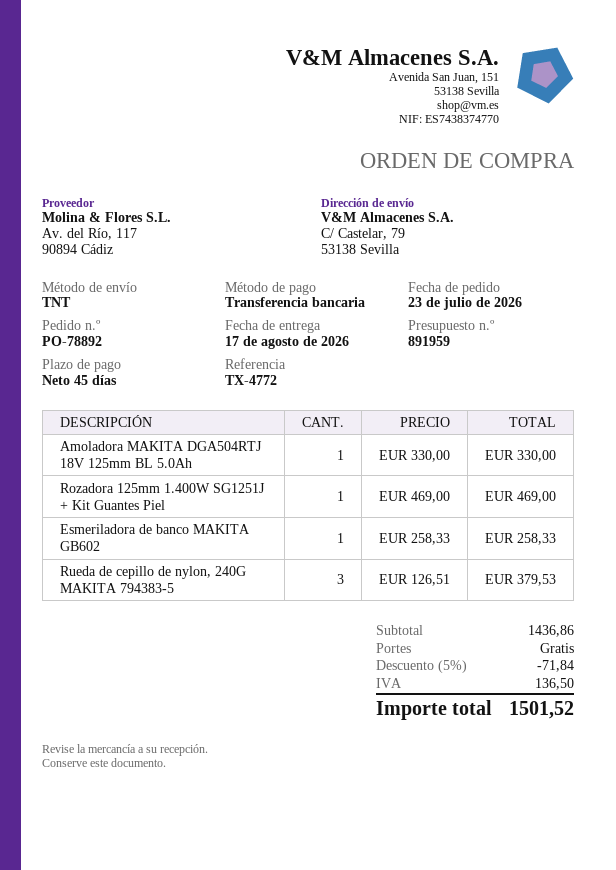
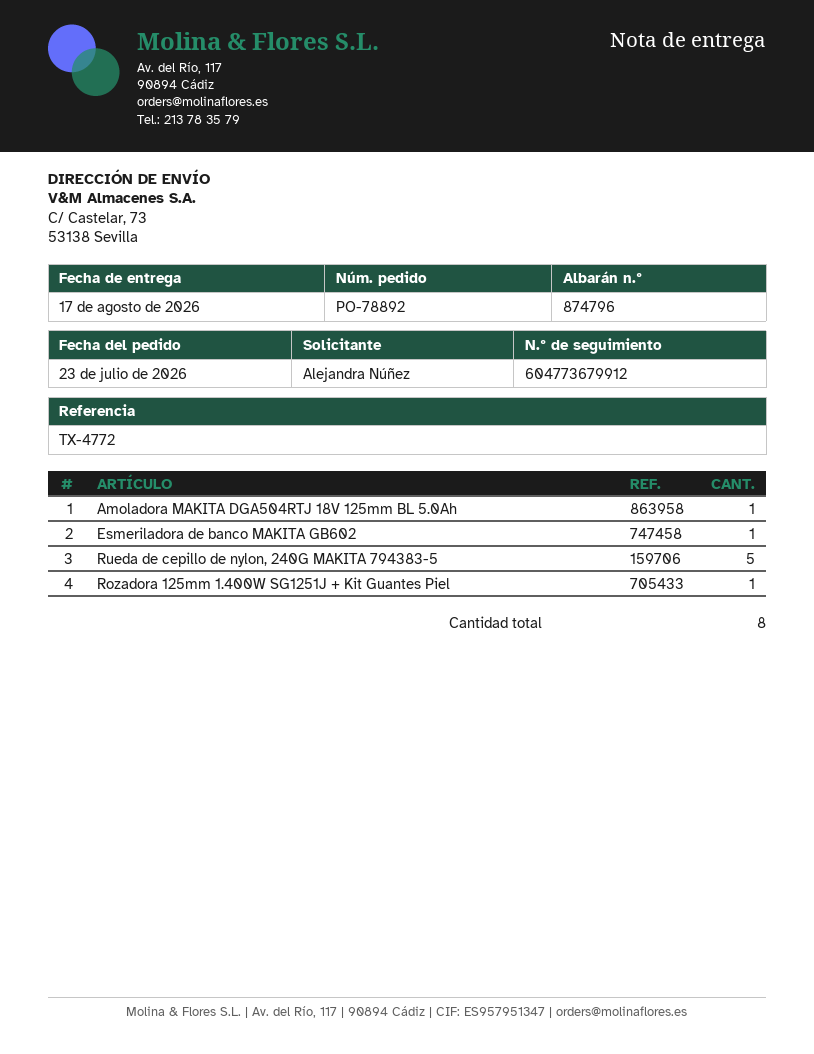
ship to: C/ Castelar, 79, 53138 Sevilla -> C/ Castelar, 73, 53138 Sevilla
Rueda de cepillo de nylon, 240G MAKITA 794383-5: 3 -> 5

